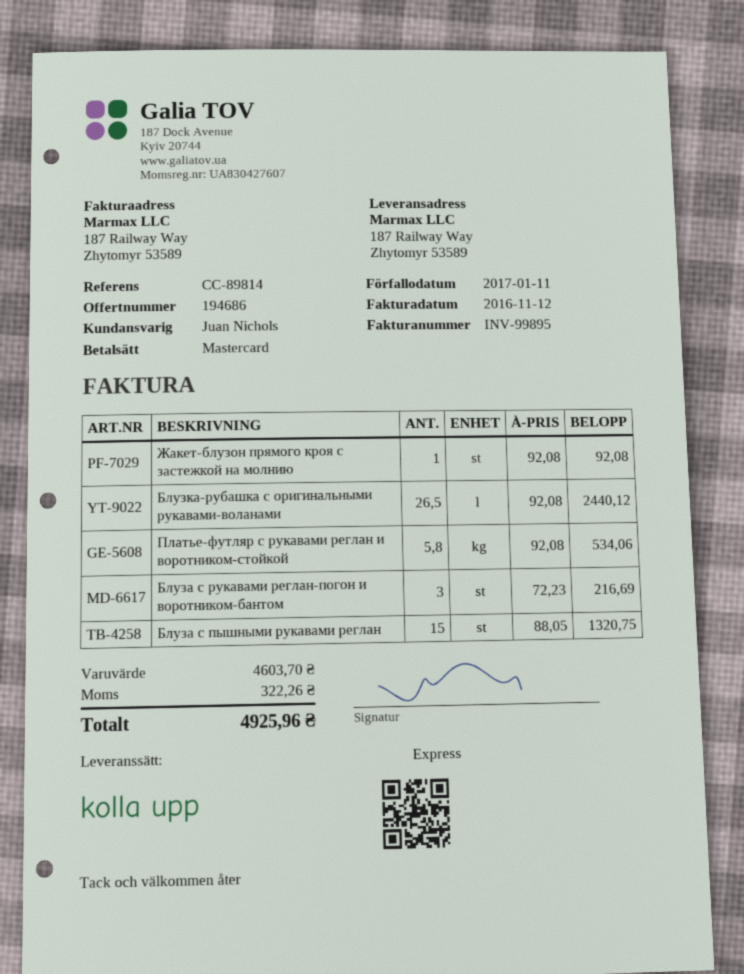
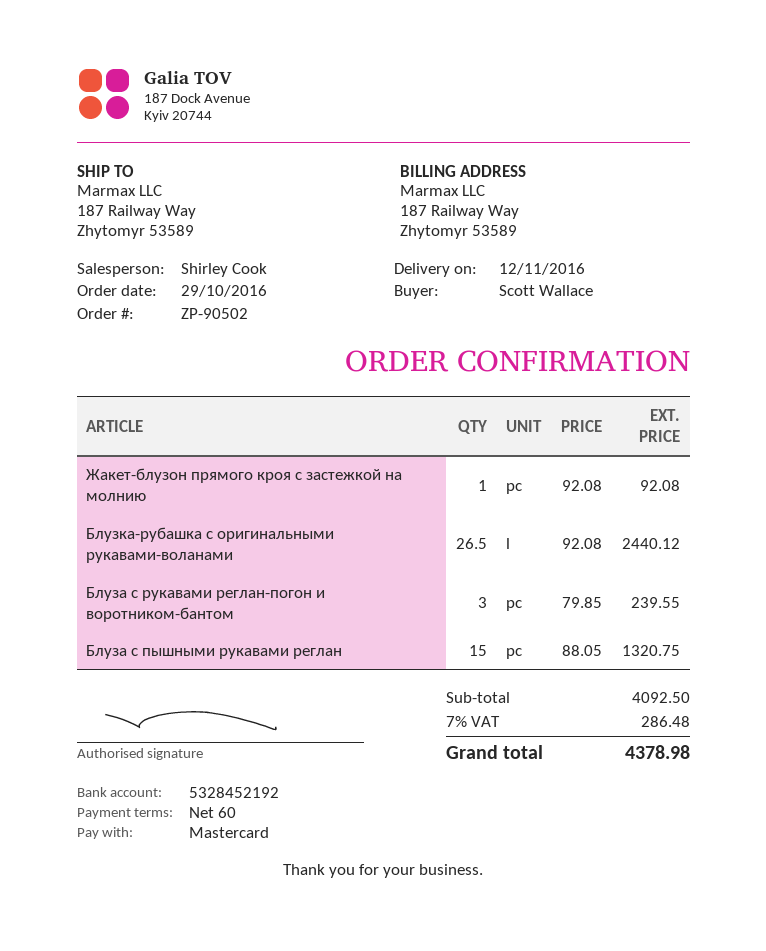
sales rep: Juan Nichols -> Shirley Cook
Платье-футляр с рукавами реглан и воротником-стойкой: 5.8 x 92.08 = 534.06 -> none
Блуза с рукавами реглан-погон и воротником-бантом: 3 x 72.23 = 216.69 -> 3 x 79.85 = 239.55
subtotal: 4603.70 -> 4092.50
tax: 322.26 -> 286.48
total: 4925.96 -> 4378.98

